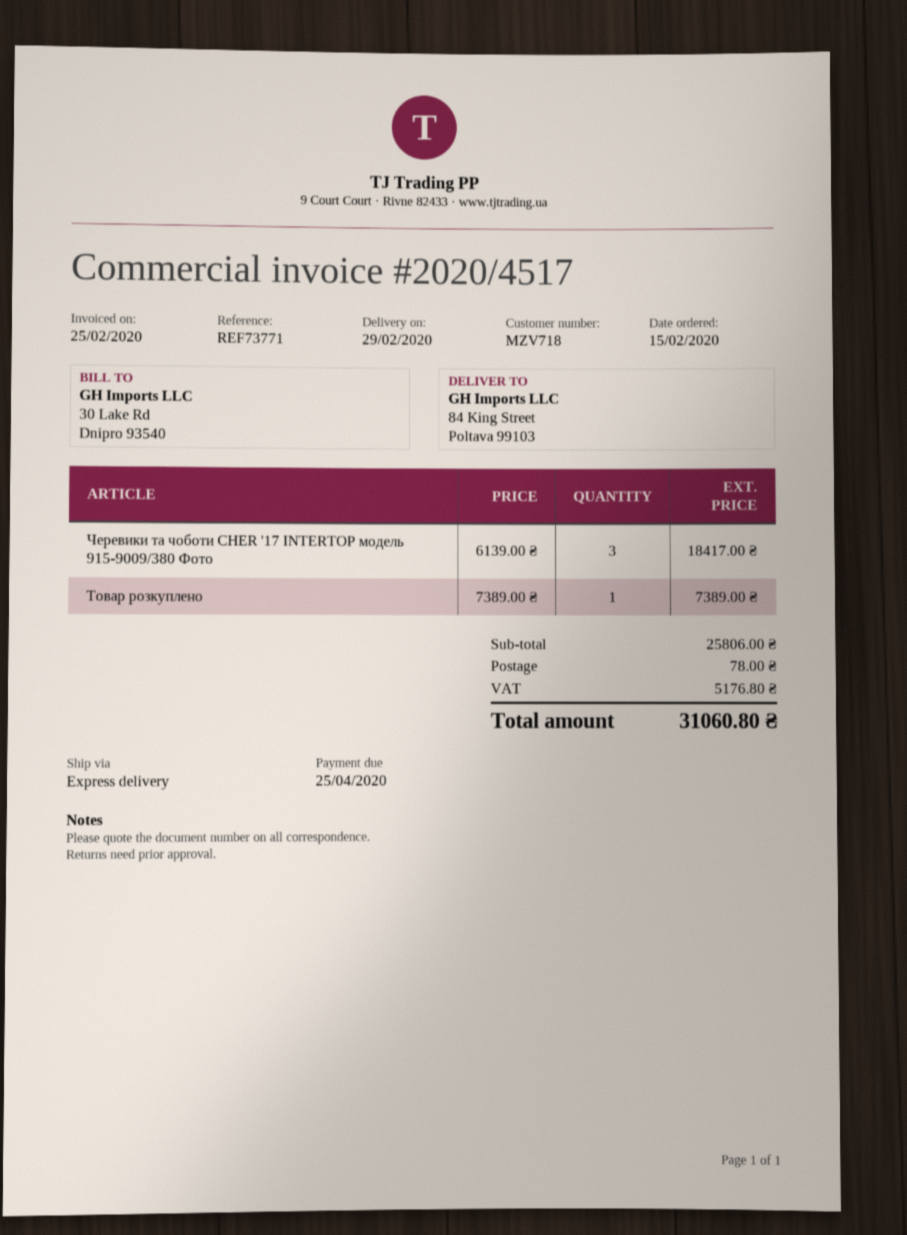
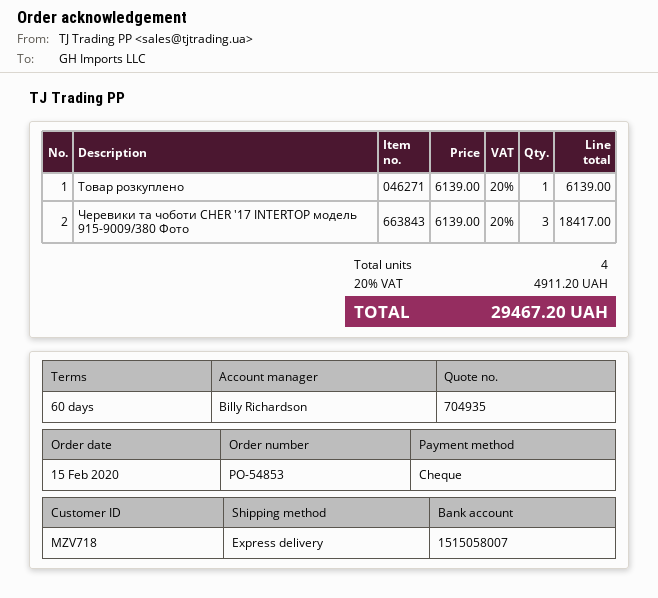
Товар розкуплено: 1 x 7389.00 = 7389.00 -> 1 x 6139.00 = 6139.00
shipping: 78.00 -> none
tax: 5176.80 -> 4911.20
total: 31060.80 -> 29467.20

